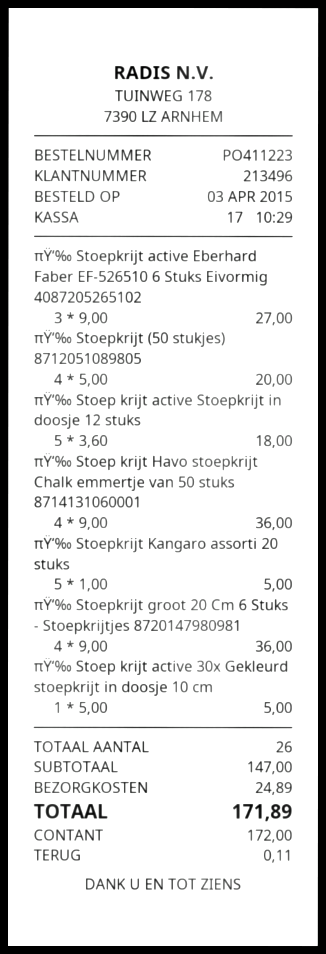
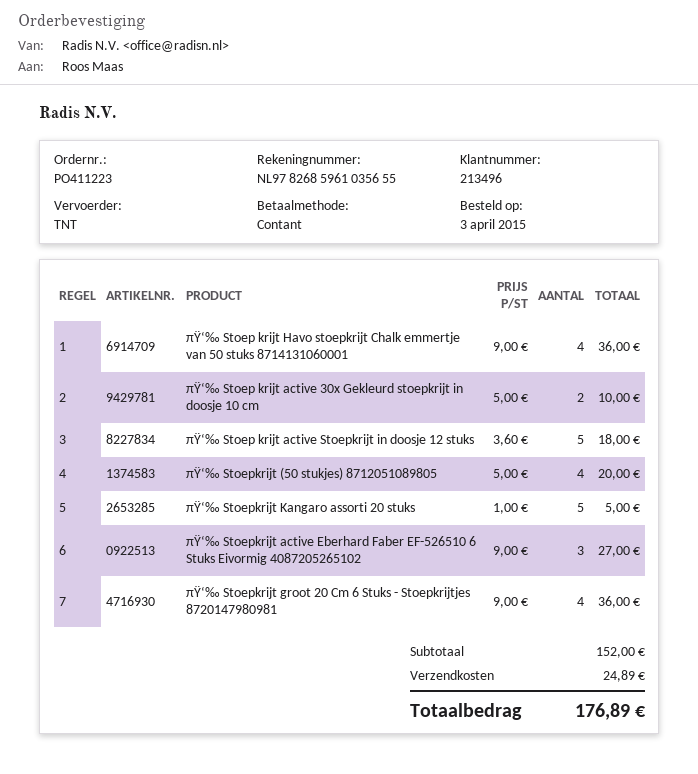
πŸ‘‰ Stoep krijt active 30x Gekleurd stoepkrijt in doosje 10 cm: 1 x 5.00 = 5.00 -> 2 x 5.00 = 10.00
subtotal: 147.00 -> 152.00
total: 171.89 -> 176.89

